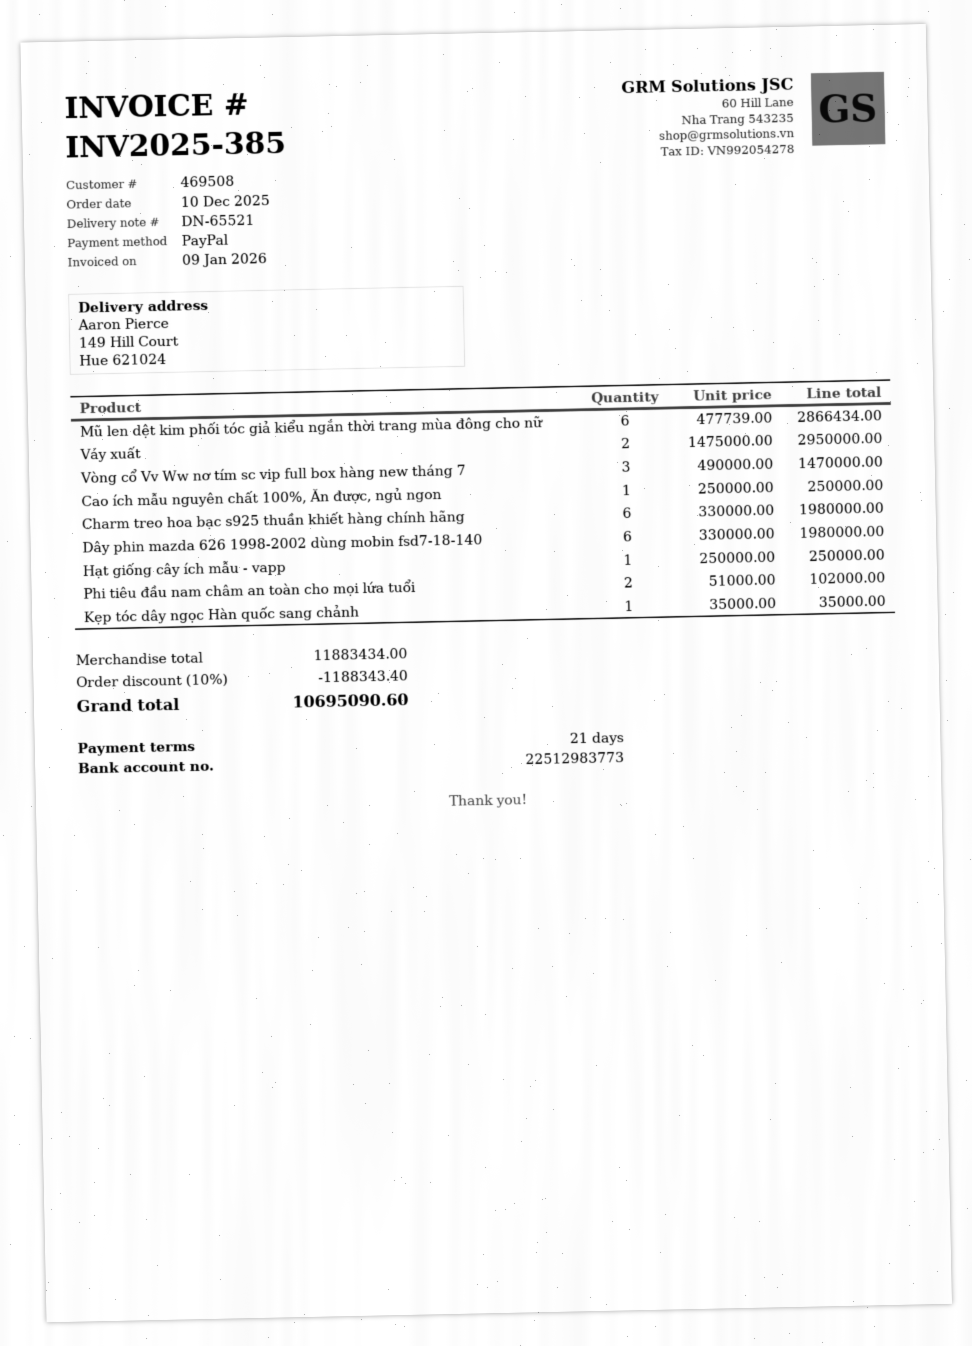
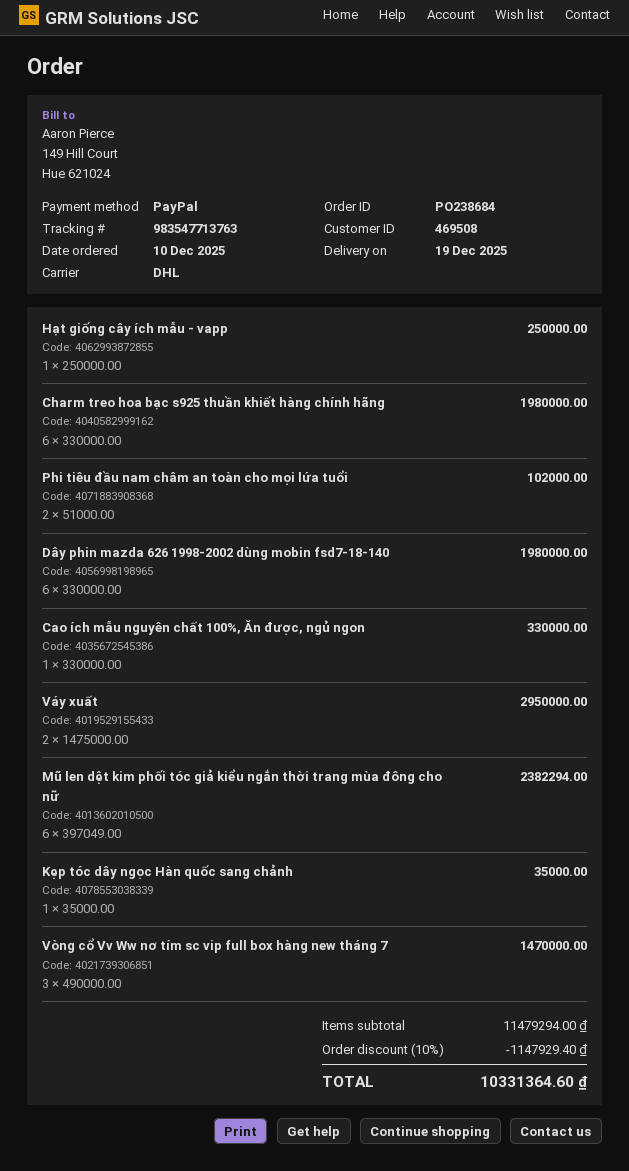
Mũ len dệt kim phối tóc giả kiểu ngắn thời trang mùa đông cho nữ: 6 x 477739.00 = 2866434.00 -> 6 x 397049.00 = 2382294.00
Cao ích mẫu nguyên chất 100%, Ăn được, ngủ ngon: 1 x 250000.00 = 250000.00 -> 1 x 330000.00 = 330000.00
subtotal: 11883434.00 -> 11479294.00
discount: 10% = 1188343.40 -> 10% = 1147929.40
total: 10695090.60 -> 10331364.60

